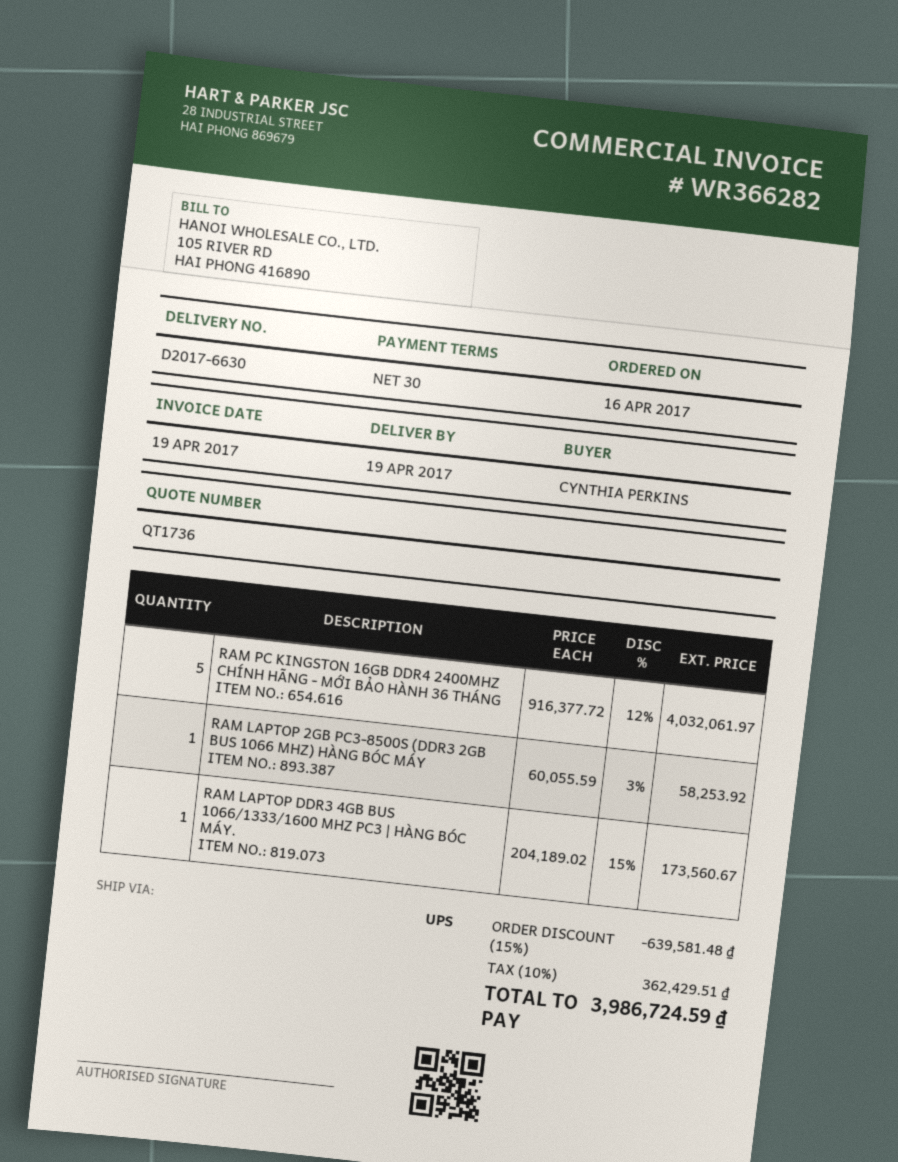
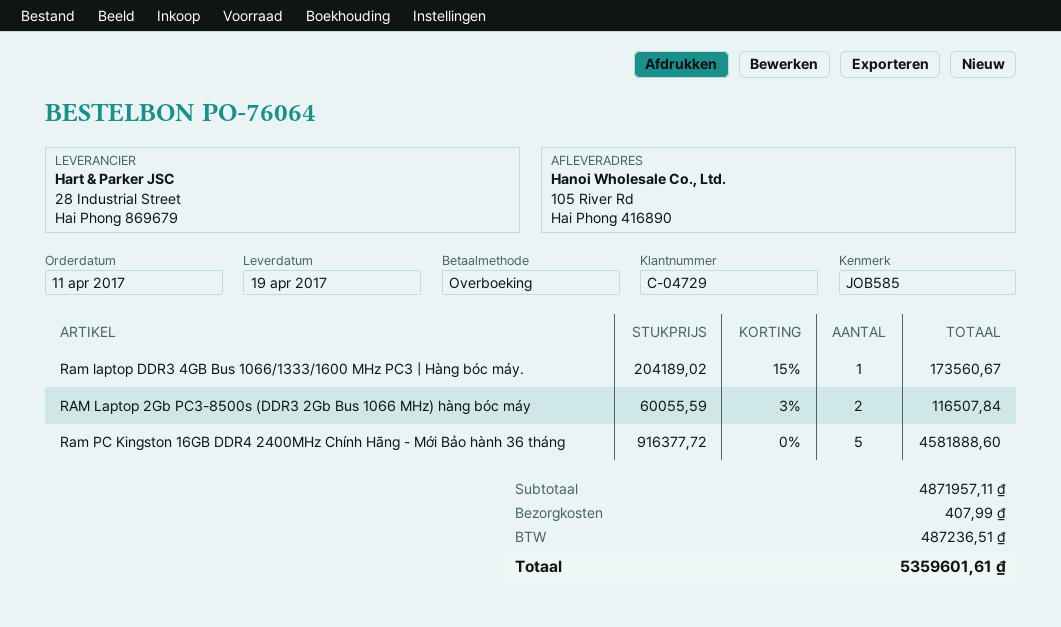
order date: 2017-04-16 -> 2017-04-11
RAM PC KINGSTON 16GB DDR4 2400MHZ CHÍNH HÃNG - MỚI BẢO HÀNH 36 THÁNG: 5 x 916377.72 - 12% = 4032061.97 -> 5 x 916377.72 = 4581888.60
RAM LAPTOP 2GB PC3-8500S (DDR3 2GB BUS 1066 MHZ) HÀNG BÓC MÁY: 1 x 60055.59 - 3% = 58253.92 -> 2 x 60055.59 - 3% = 116507.84
discount: 15% = 639581.48 -> none
shipping: none -> 407.99
tax: 362429.51 -> 487236.51
total: 3986724.59 -> 5359601.61

